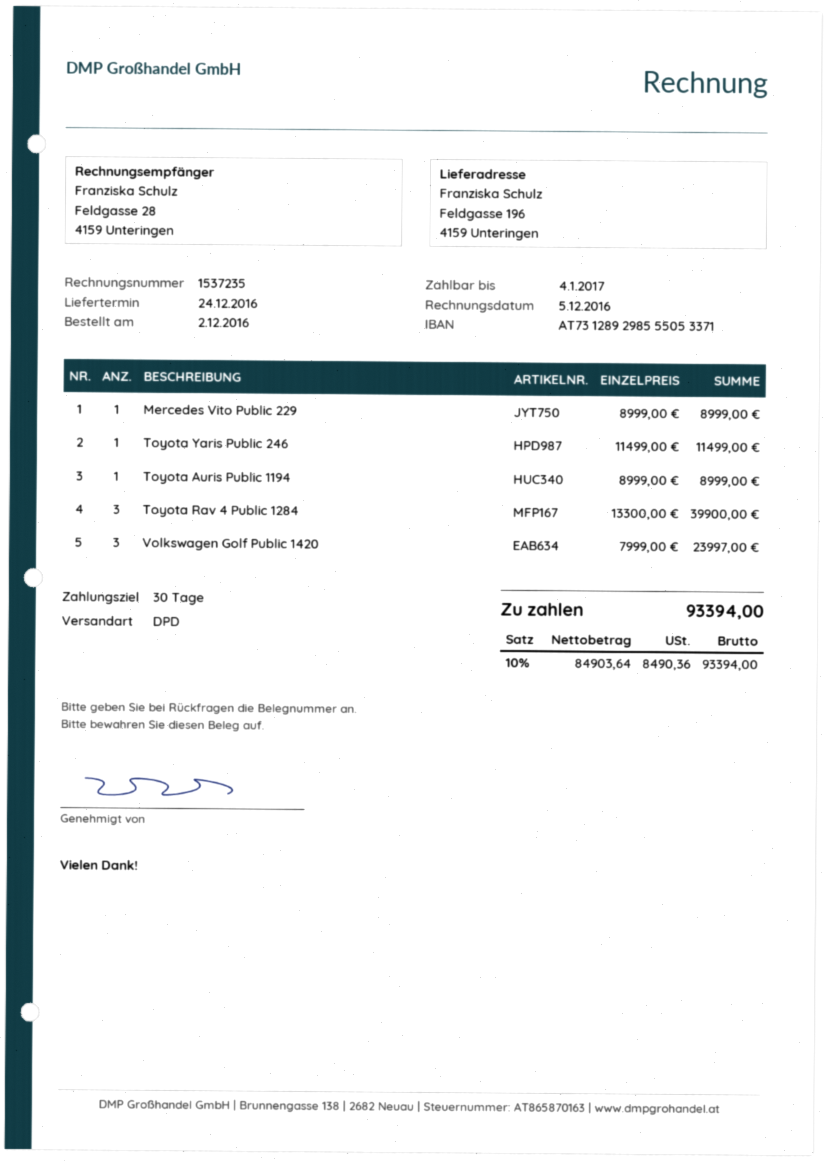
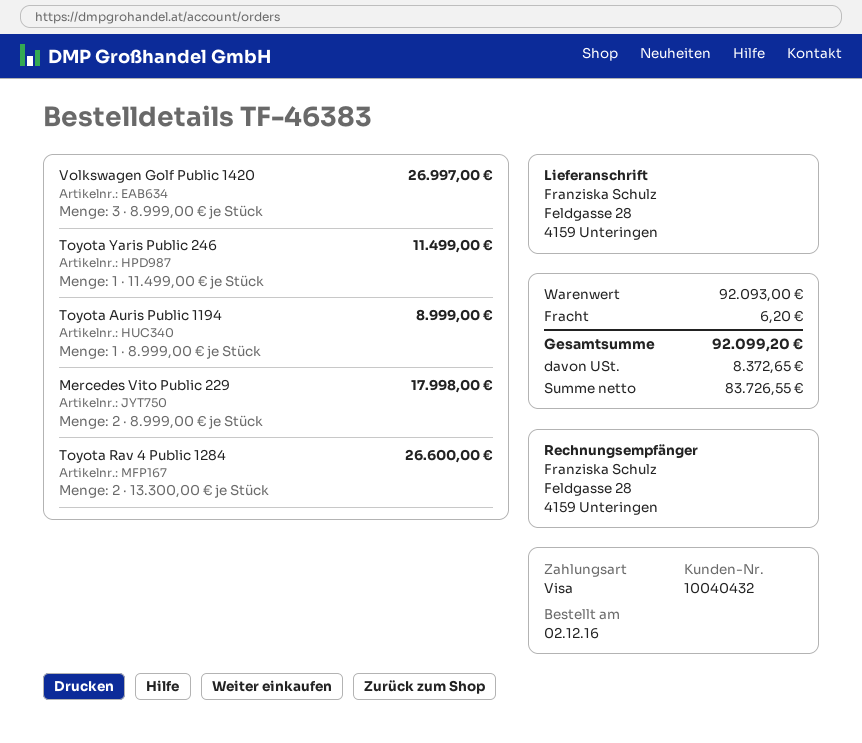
ship to: Feldgasse 196, 4159 Unteringen -> Feldgasse 28, 4159 Unteringen
Mercedes Vito Public 229: 1 x 8999.00 = 8999.00 -> 2 x 8999.00 = 17998.00
Toyota Rav 4 Public 1284: 3 x 13300.00 = 39900.00 -> 2 x 13300.00 = 26600.00
Volkswagen Golf Public 1420: 3 x 7999.00 = 23997.00 -> 3 x 8999.00 = 26997.00
shipping: none -> 6.20
net: 84903.64 -> 83726.55
tax: 8490.36 -> 8372.65
total: 93394.00 -> 92099.20

